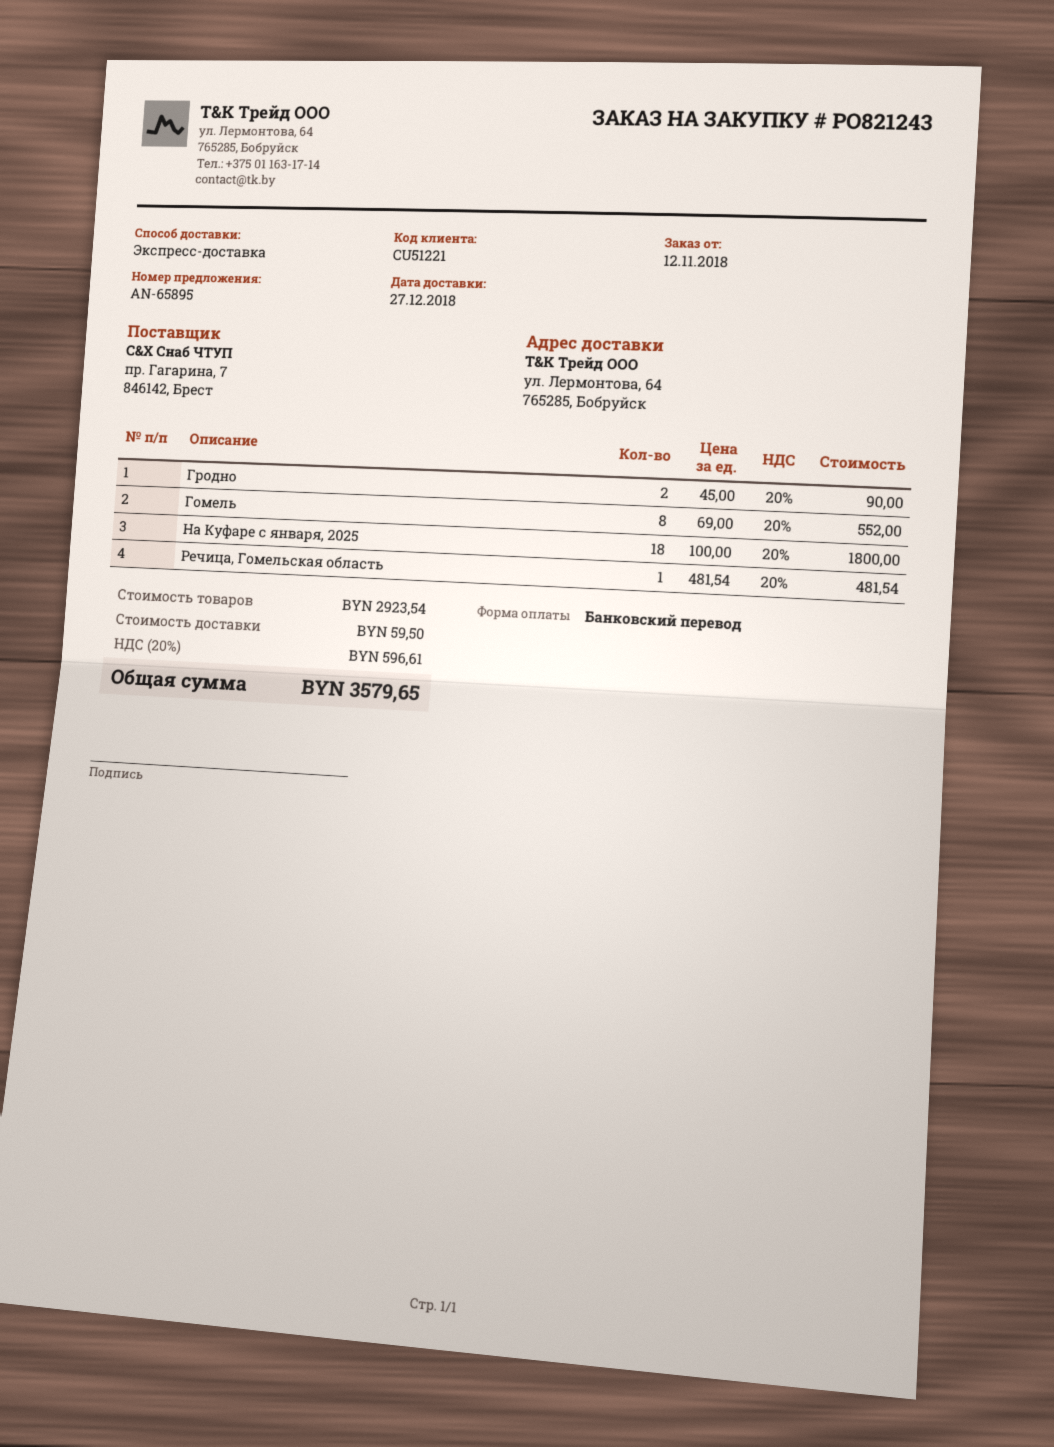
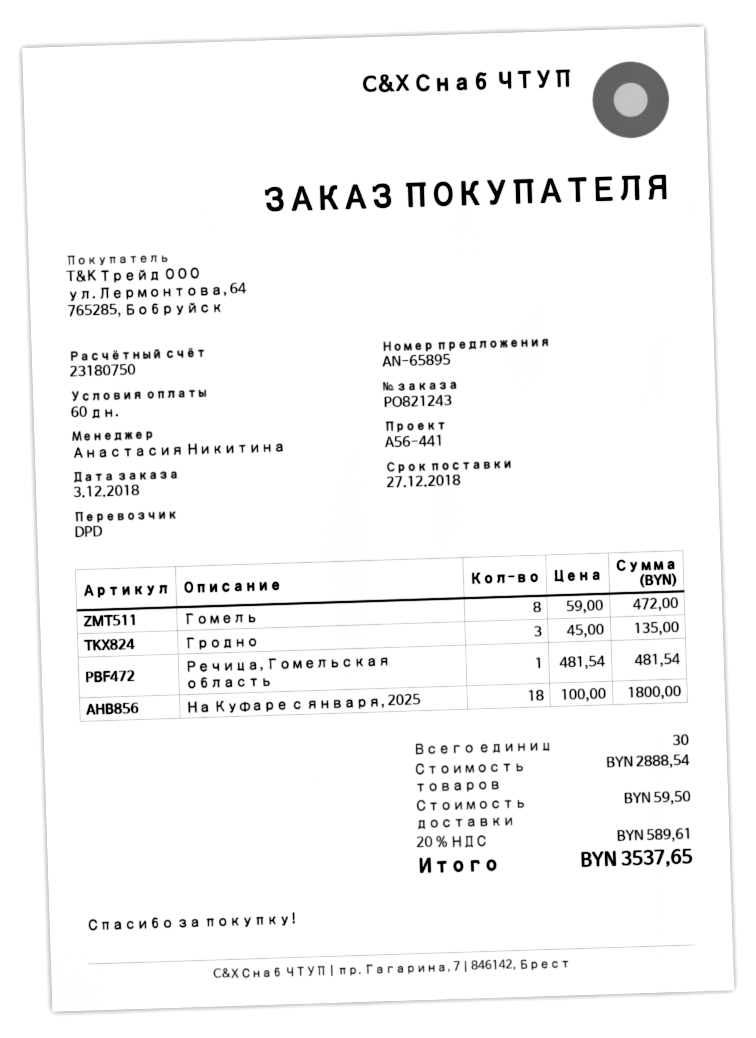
order date: 2018-11-12 -> 2018-12-03
shipping method: express -> DPD
Гродно: 2 x 45.00 = 90.00 -> 3 x 45.00 = 135.00
Гомель: 8 x 69.00 = 552.00 -> 8 x 59.00 = 472.00
subtotal: 2923.54 -> 2888.54
tax: 20% = 596.61 -> 20% = 589.61
total: 3579.65 -> 3537.65

